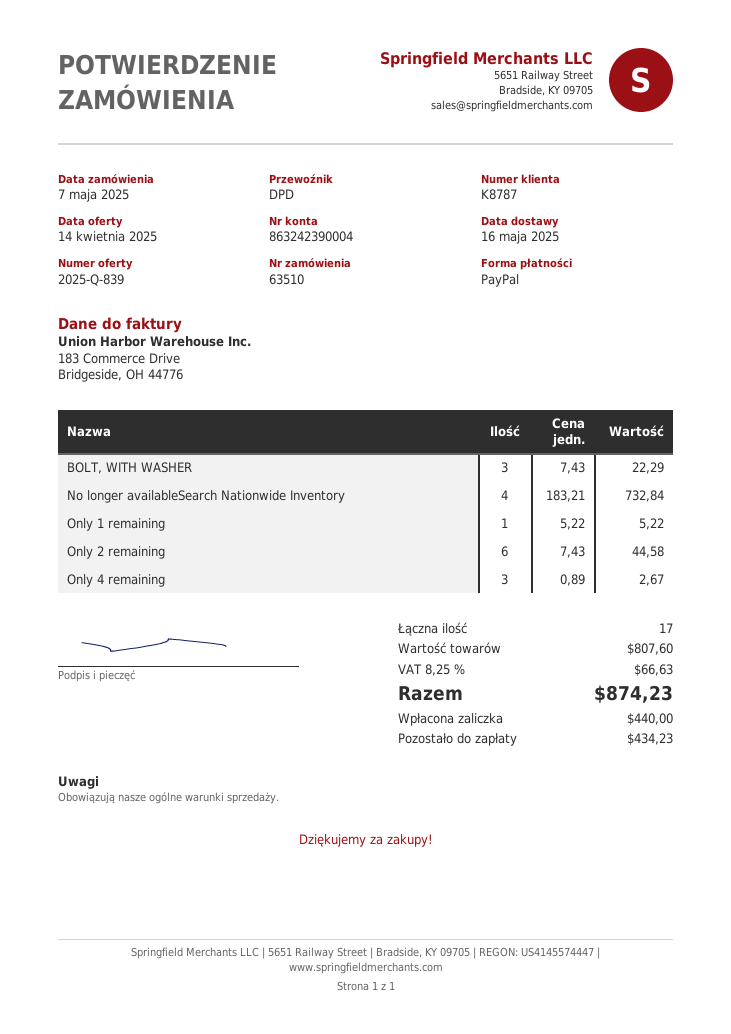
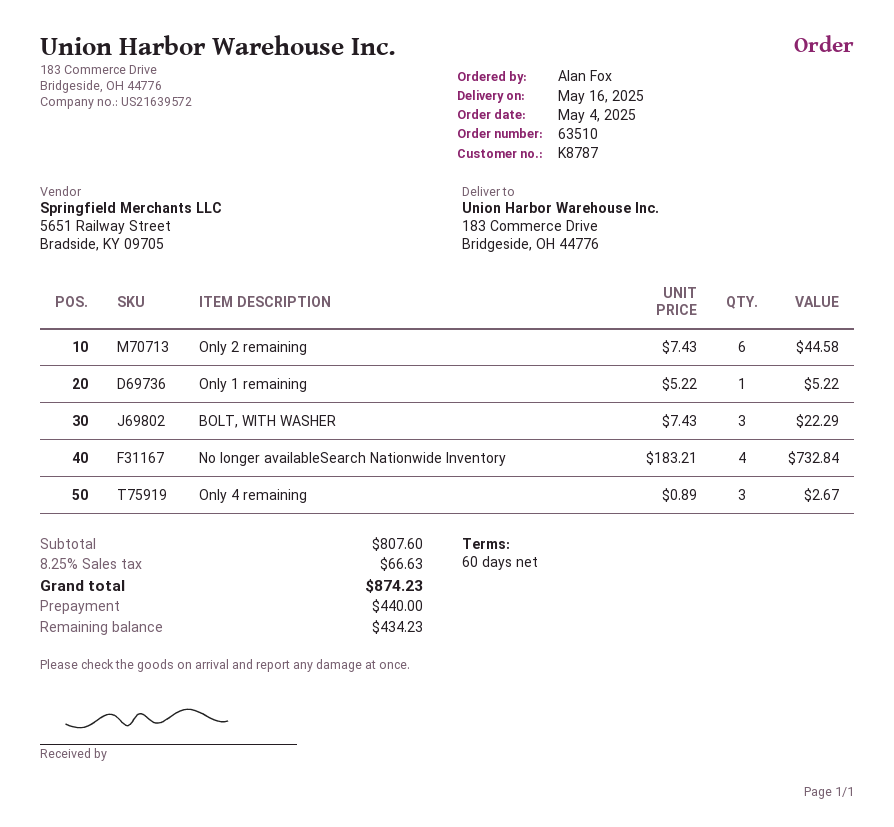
order date: 2025-05-07 -> 2025-05-04

